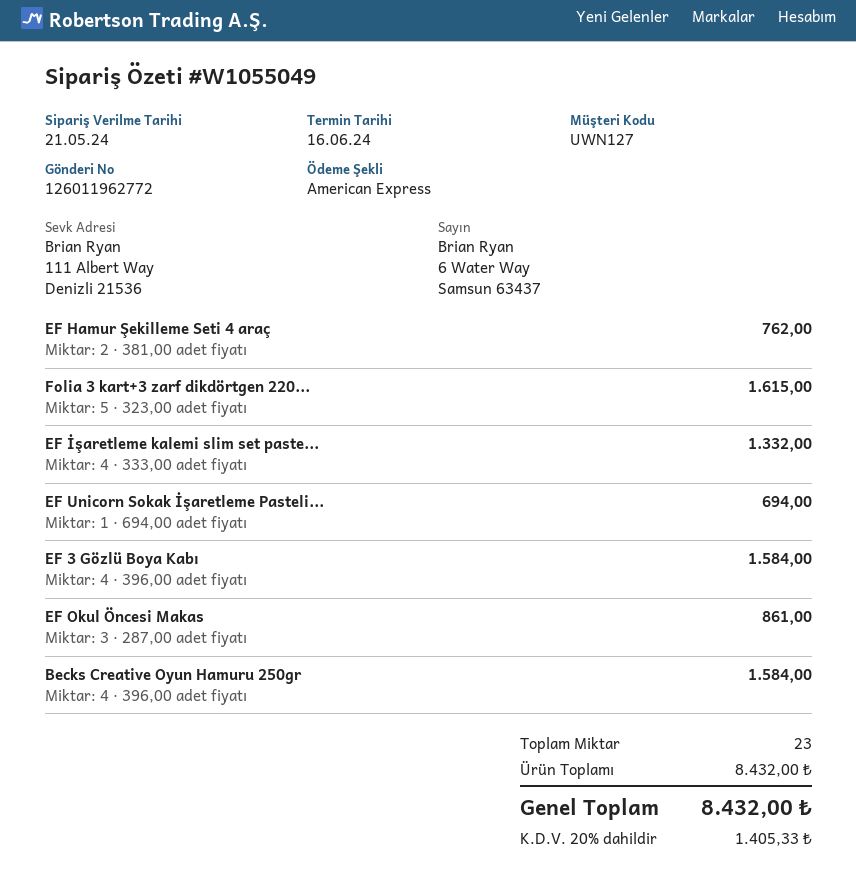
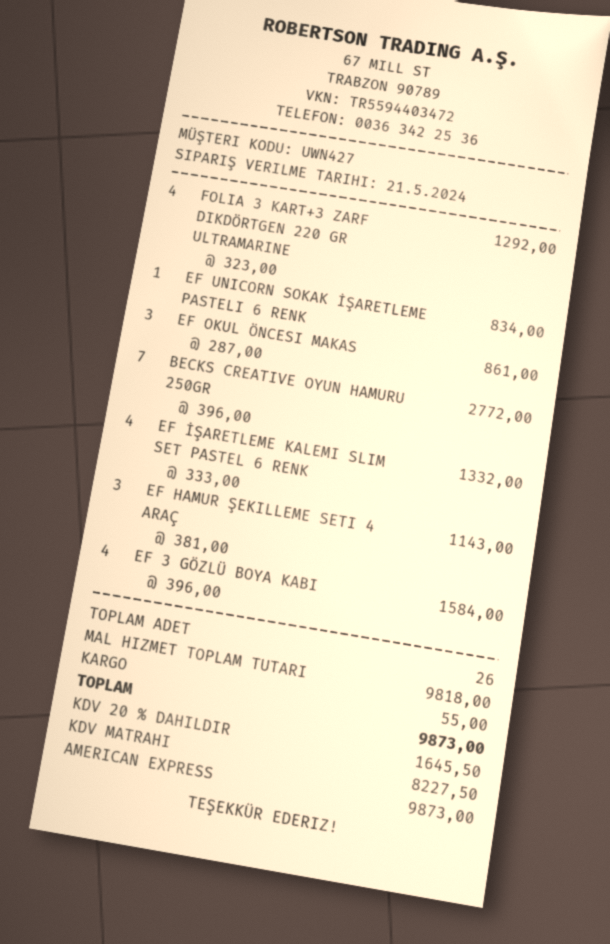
customer number: UWN127 -> UWN427
EF Hamur Şekilleme Seti 4 araç: 2 x 381.00 = 762.00 -> 3 x 381.00 = 1143.00
Folia 3 kart+3 zarf dikdörtgen 220...: 5 x 323.00 = 1615.00 -> 4 x 323.00 = 1292.00
EF Unicorn Sokak İşaretleme Pasteli...: 1 x 694.00 = 694.00 -> 1 x 834.00 = 834.00
Becks Creative Oyun Hamuru 250gr: 4 x 396.00 = 1584.00 -> 7 x 396.00 = 2772.00
total quantity: 23 -> 26
subtotal: 8432.00 -> 9818.00
shipping: none -> 55.00
tax: 20% = 1405.33 -> 20% = 1645.50
total: 8432.00 -> 9873.00

